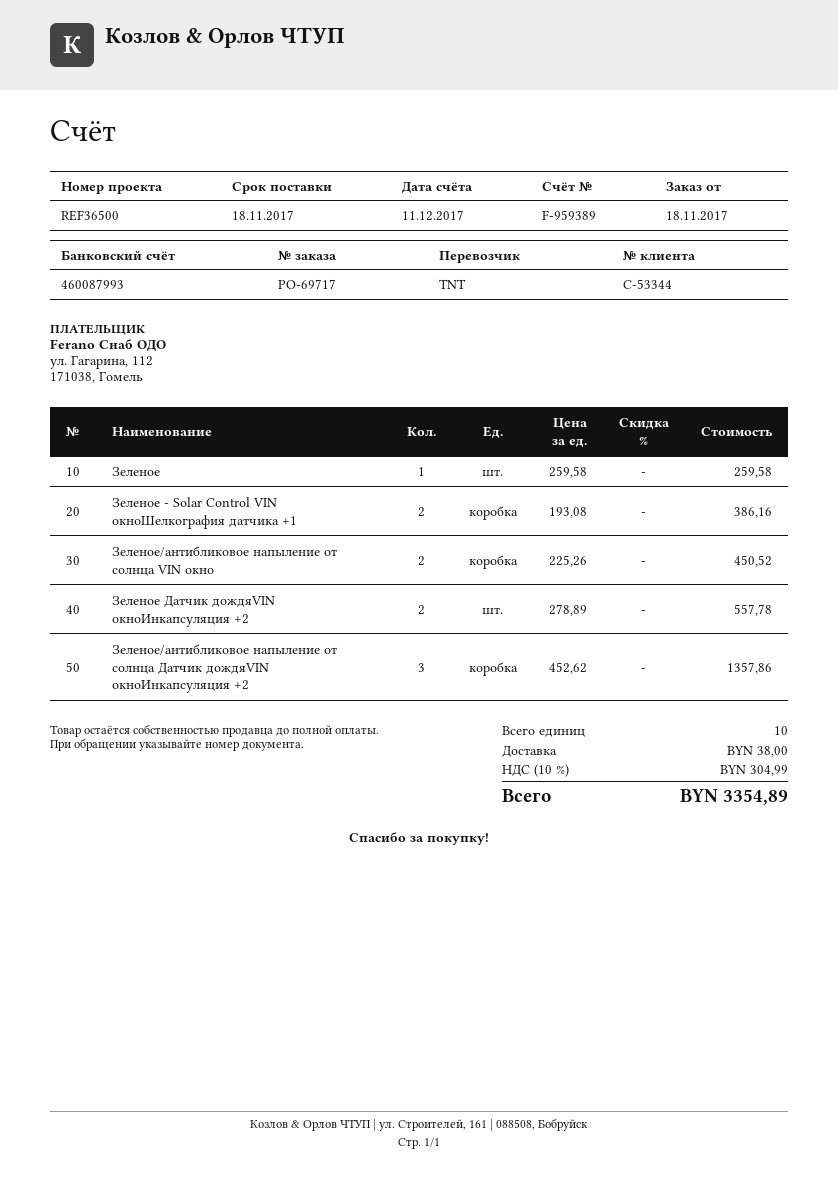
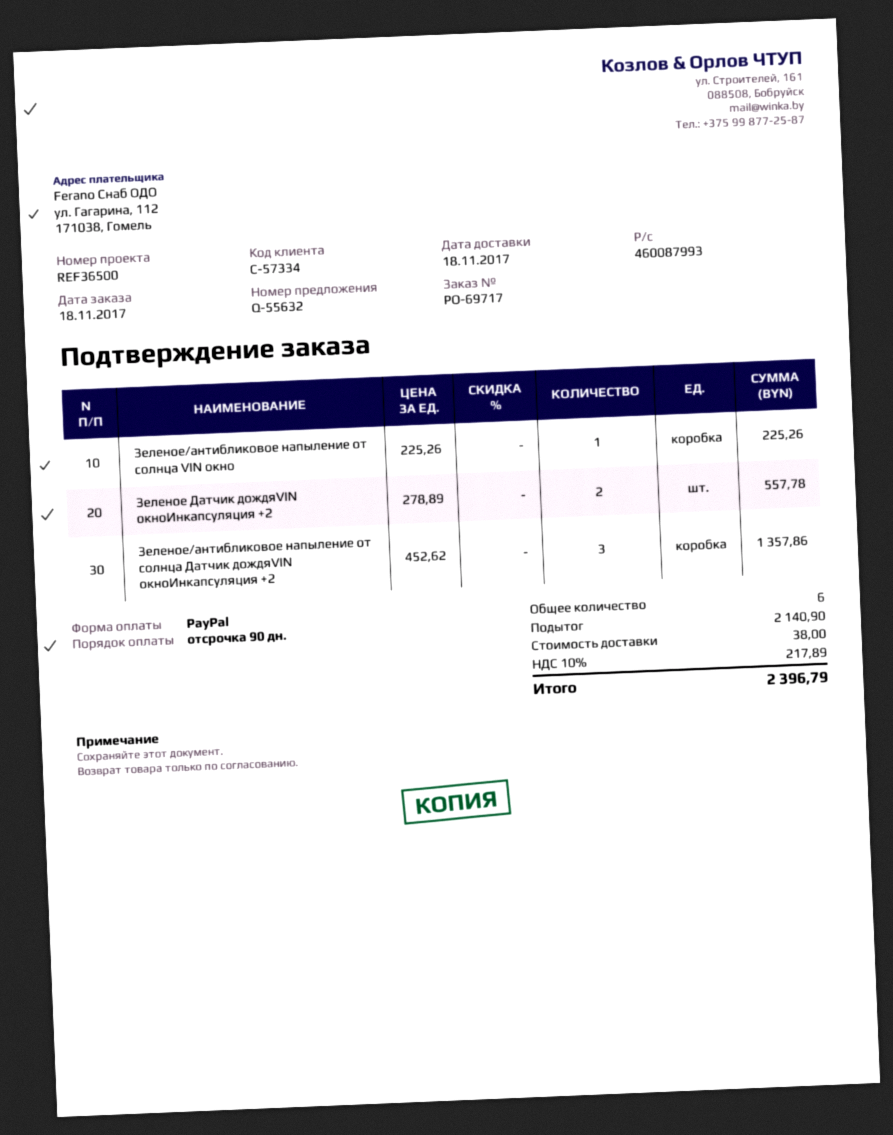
customer number: C-53344 -> C-57334
Зеленое: 1 x 259.58 = 259.58 -> none
Зеленое - Solar Control VIN окноШелкография датчика +1: 2 x 193.08 = 386.16 -> none
Зеленое/антибликовое напыление от солнца VIN окно: 2 x 225.26 = 450.52 -> 1 x 225.26 = 225.26
total quantity: 10 -> 6
tax: 10% = 304.99 -> 10% = 217.89
total: 3354.89 -> 2396.79

